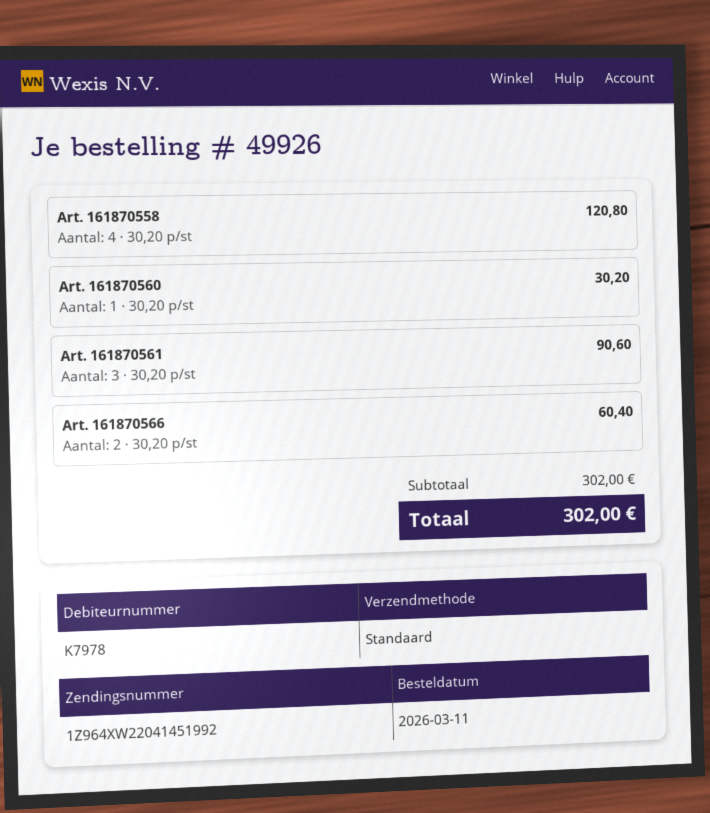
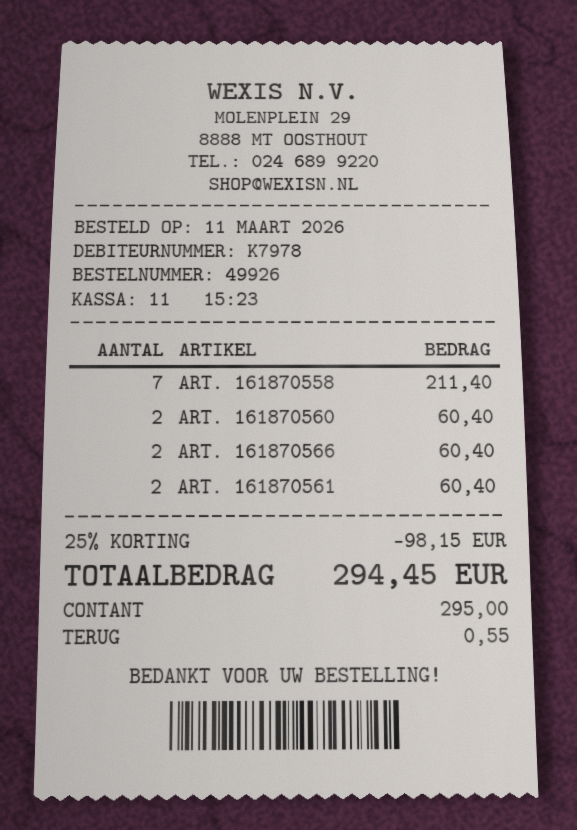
Art. 161870558: 4 for 120.80 -> 7 for 211.40
Art. 161870560: 1 for 30.20 -> 2 for 60.40
Art. 161870561: 3 for 90.60 -> 2 for 60.40
discount: none -> 25% = 98.15
total: 302.00 -> 294.45

